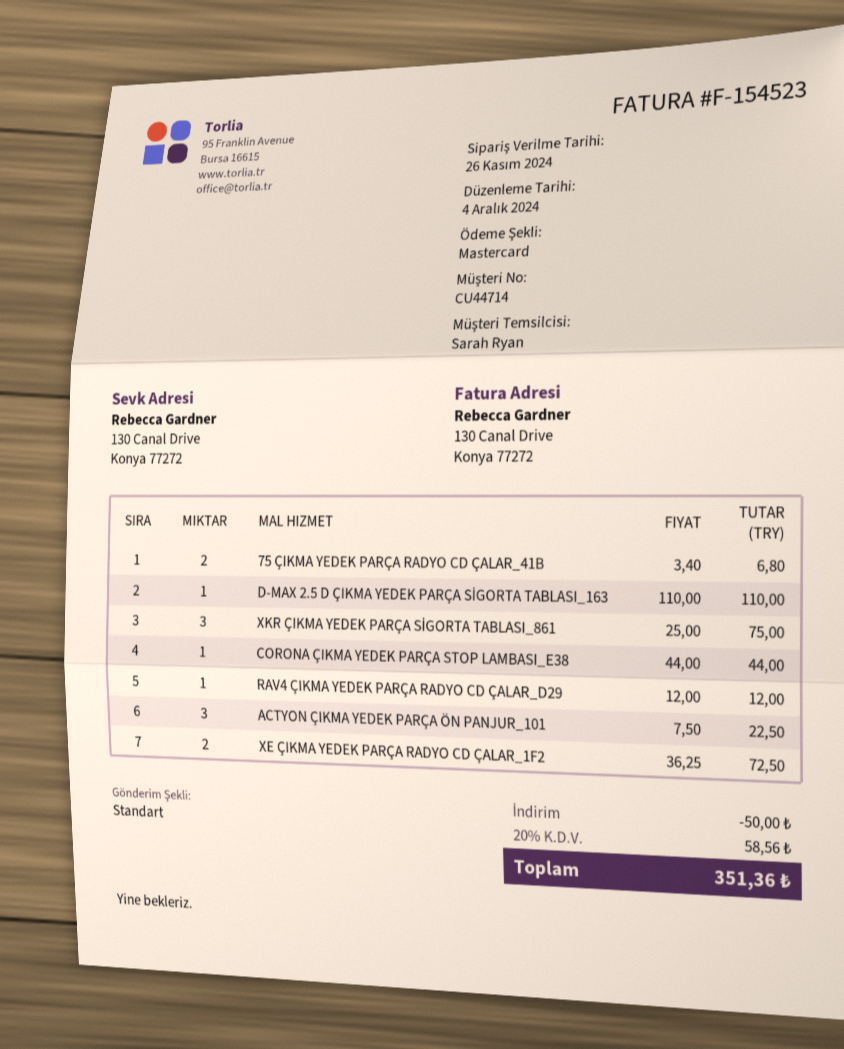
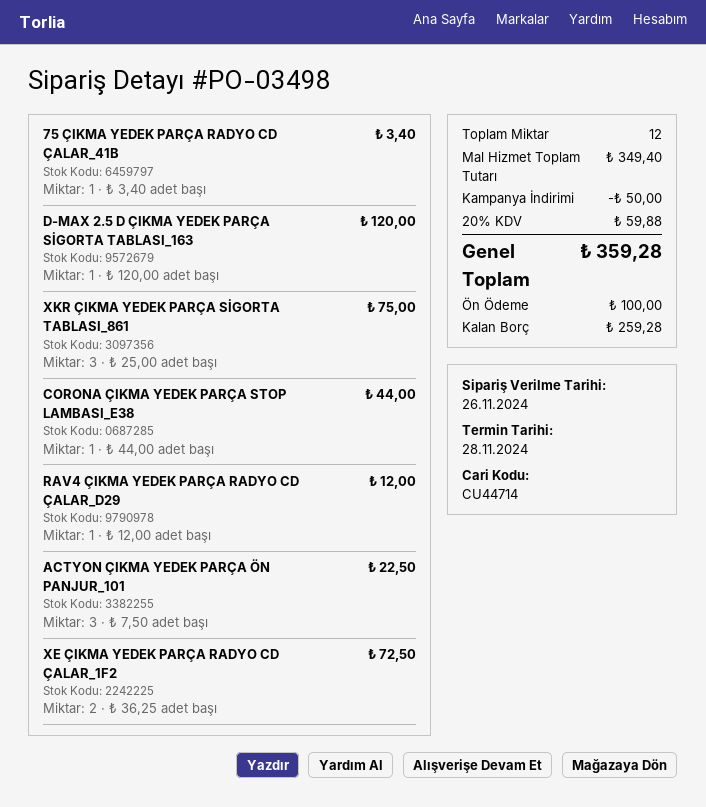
75 ÇIKMA YEDEK PARÇA RADYO CD ÇALAR_41B: 2 x 3.40 = 6.80 -> 1 x 3.40 = 3.40
D-MAX 2.5 D ÇIKMA YEDEK PARÇA SİGORTA TABLASI_163: 1 x 110.00 = 110.00 -> 1 x 120.00 = 120.00
tax: 20% = 58.56 -> 20% = 59.88
total: 351.36 -> 359.28

